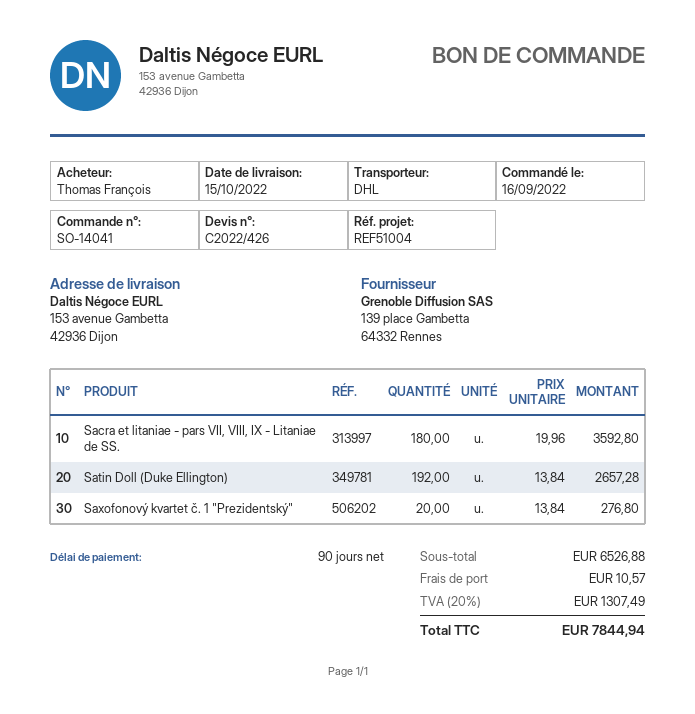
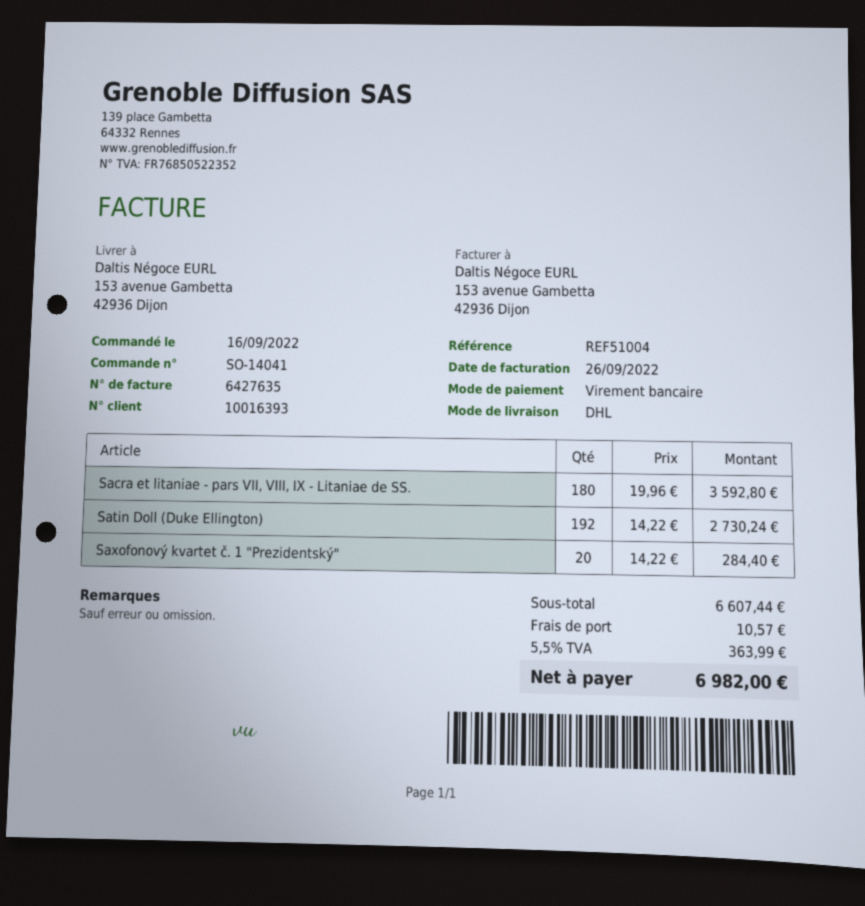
Satin Doll (Duke Ellington): 192 x 13.84 = 2657.28 -> 192 x 14.22 = 2730.24
Saxofonový kvartet č. 1 "Prezidentský": 20 x 13.84 = 276.80 -> 20 x 14.22 = 284.40
subtotal: 6526.88 -> 6607.44
tax: 20% = 1307.49 -> 5.5% = 363.99
total: 7844.94 -> 6982.00

